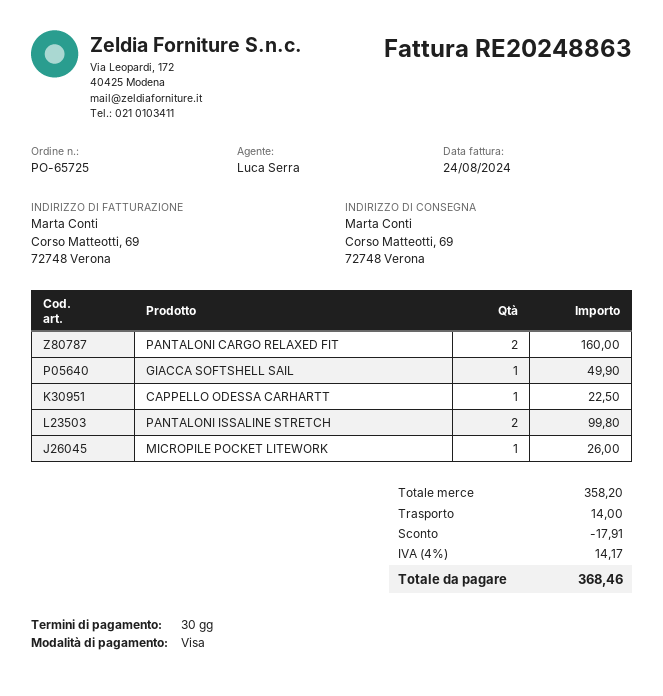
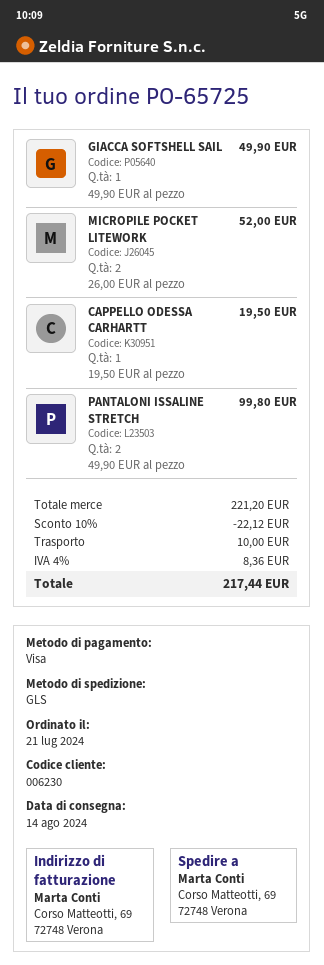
PANTALONI CARGO RELAXED FIT: 2 for 160.00 -> none
CAPPELLO ODESSA CARHARTT: 1 for 22.50 -> 1 for 19.50
MICROPILE POCKET LITEWORK: 1 for 26.00 -> 2 for 52.00
subtotal: 358.20 -> 221.20
discount: 17.91 -> 22.12
shipping: 14.00 -> 10.00
tax: 4% = 14.17 -> 4% = 8.36
total: 368.46 -> 217.44

